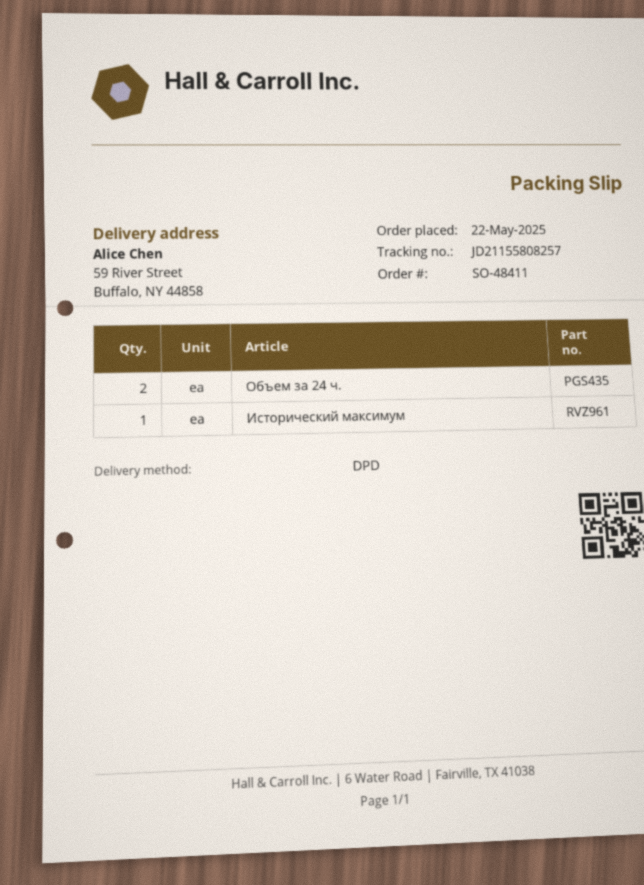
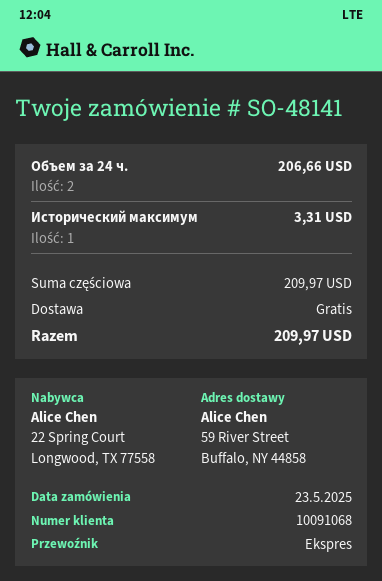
order number: SO-48411 -> SO-48141
order date: 2025-05-22 -> 2025-05-23
shipping method: DPD -> express

